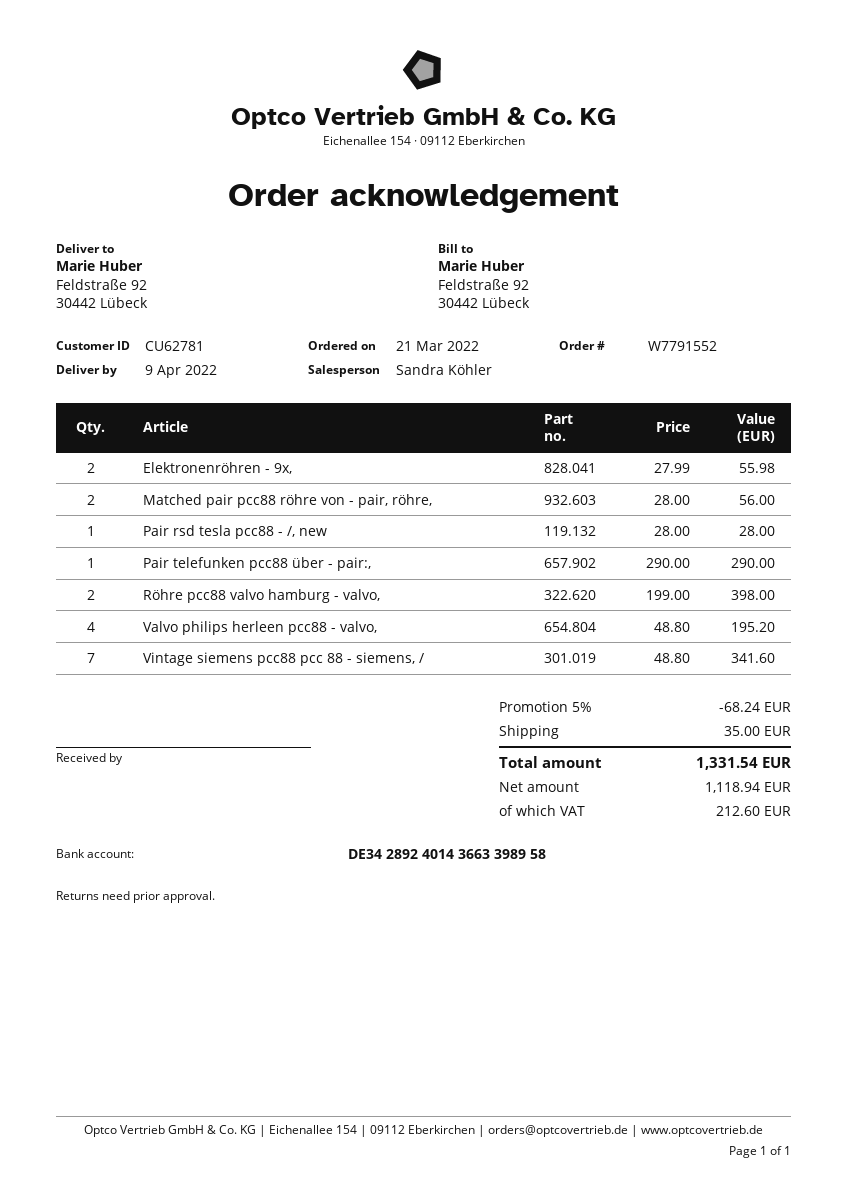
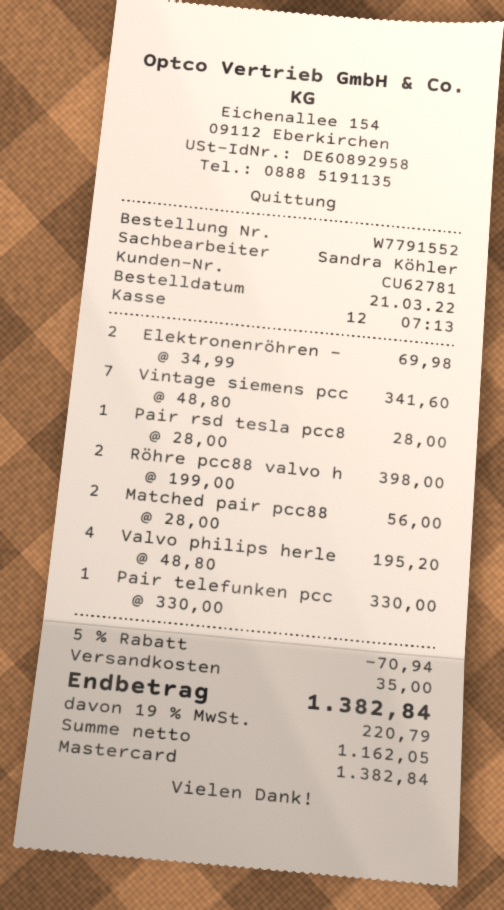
Elektronenröhren - 9x,: 2 x 27.99 = 55.98 -> 2 x 34.99 = 69.98
Pair telefunken pcc88 über - pair:,: 1 x 290.00 = 290.00 -> 1 x 330.00 = 330.00
discount: 5% = 68.24 -> 5% = 70.94
net: 1118.94 -> 1162.05
tax: 212.60 -> 220.79
total: 1331.54 -> 1382.84

